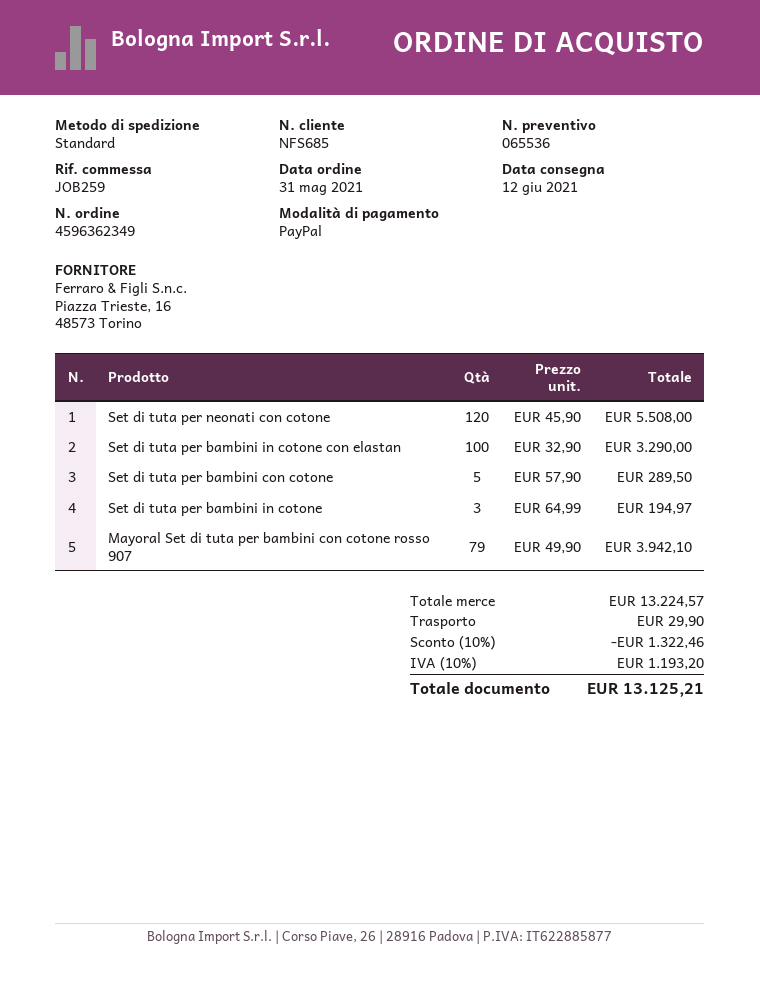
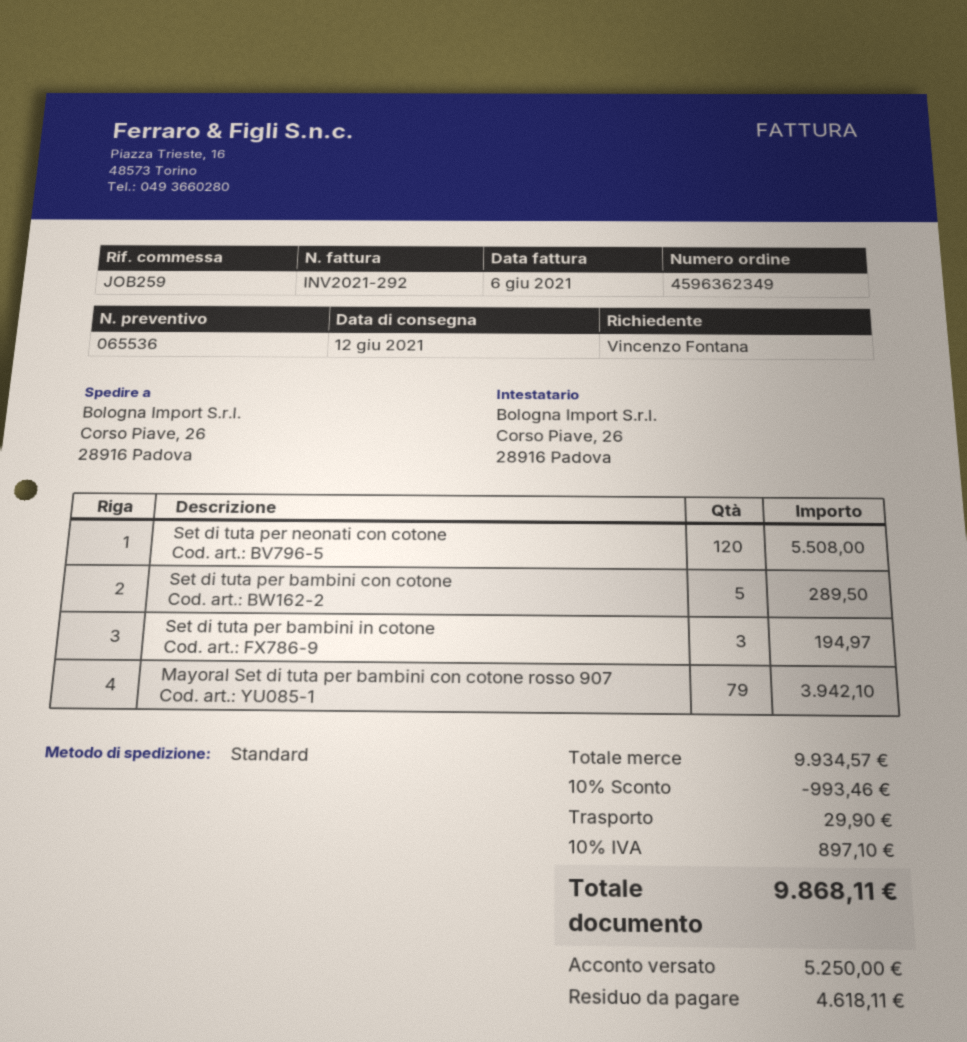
Set di tuta per bambini in cotone con elastan: 100 for 3290.00 -> none
subtotal: 13224.57 -> 9934.57
discount: 10% = 1322.46 -> 10% = 993.46
tax: 10% = 1193.20 -> 10% = 897.10
total: 13125.21 -> 9868.11

